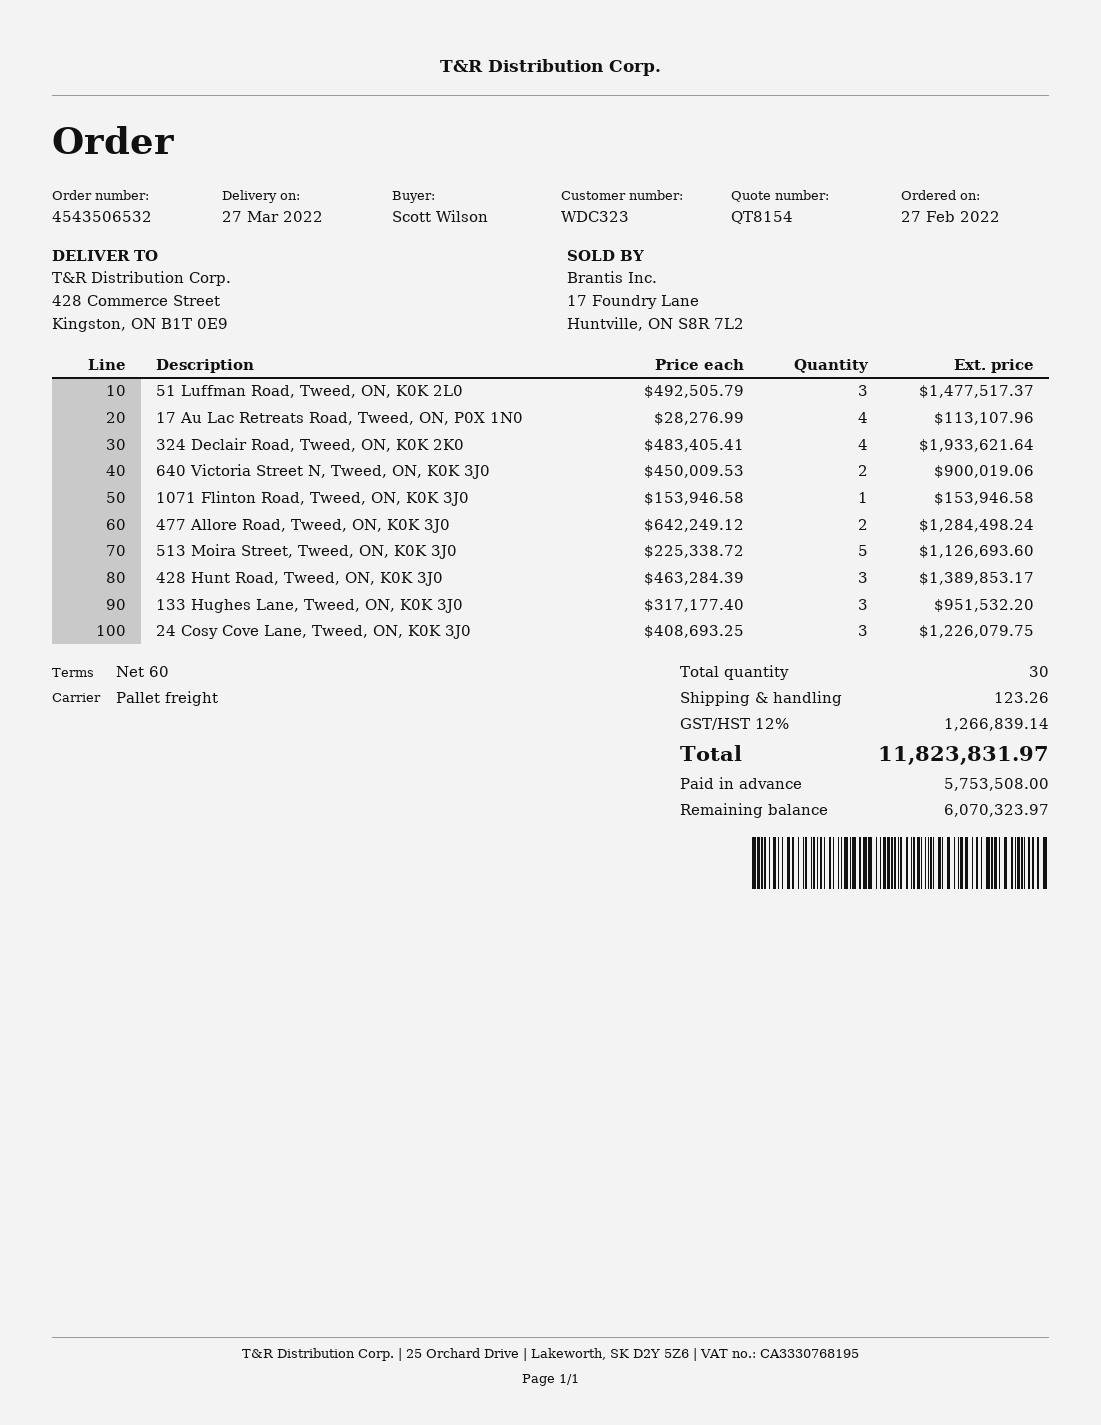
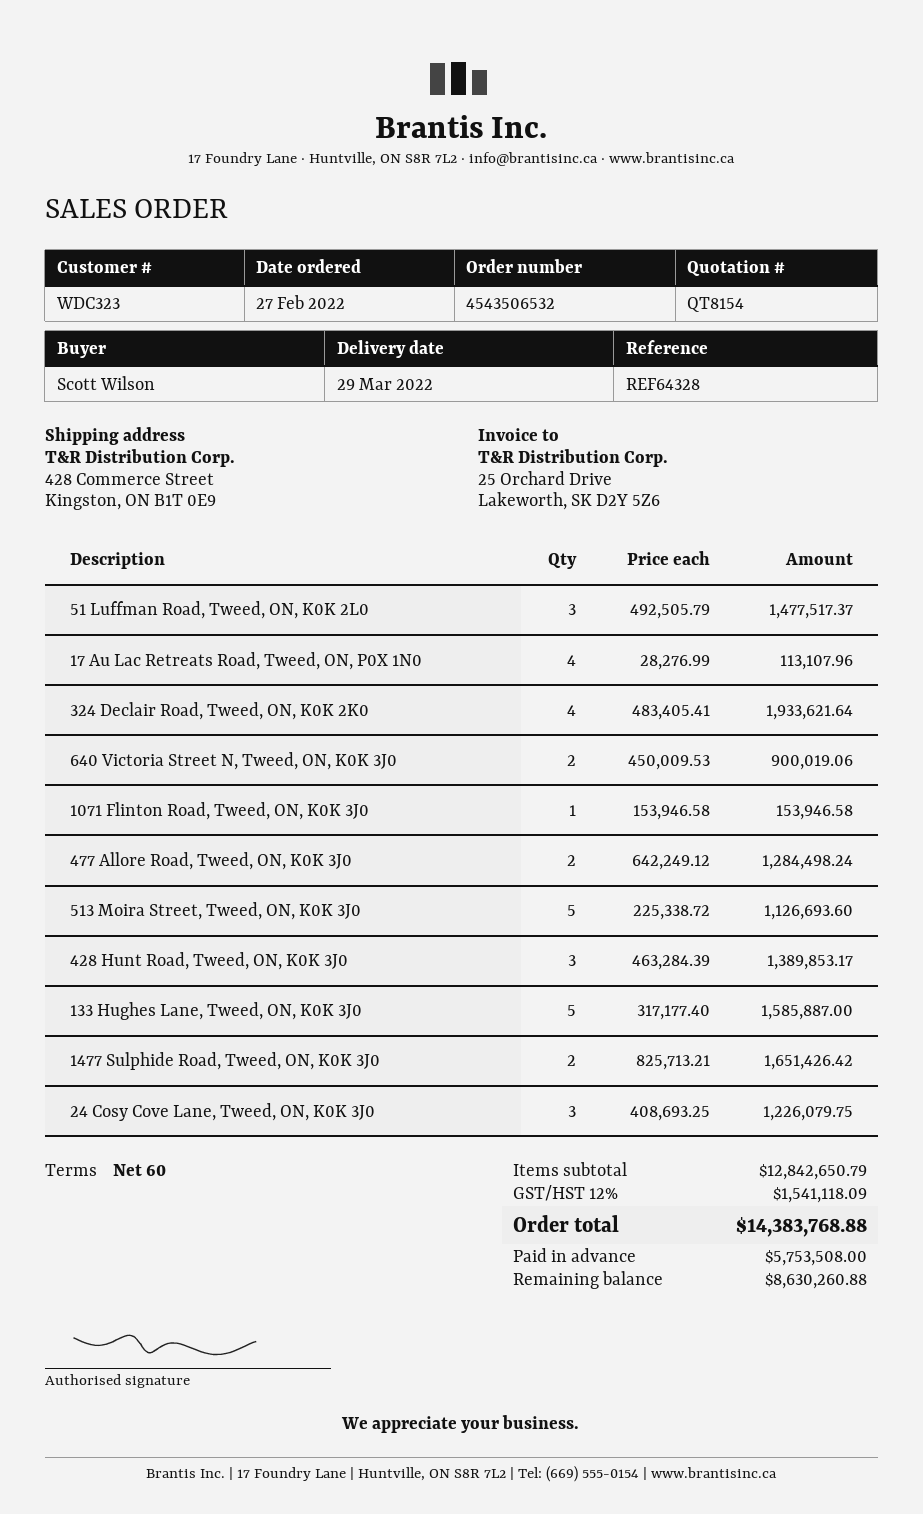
delivery date: 2022-03-27 -> 2022-03-29
133 Hughes Lane, Tweed, ON, K0K 3J0: 3 x 317177.40 = 951532.20 -> 5 x 317177.40 = 1585887.00
1477 Sulphide Road, Tweed, ON, K0K 3J0: none -> 2 x 825713.21 = 1651426.42
shipping: 123.26 -> none
tax: 12% = 1266839.14 -> 12% = 1541118.09
total: 11823831.97 -> 14383768.88
balance: 6070323.97 -> 8630260.88

